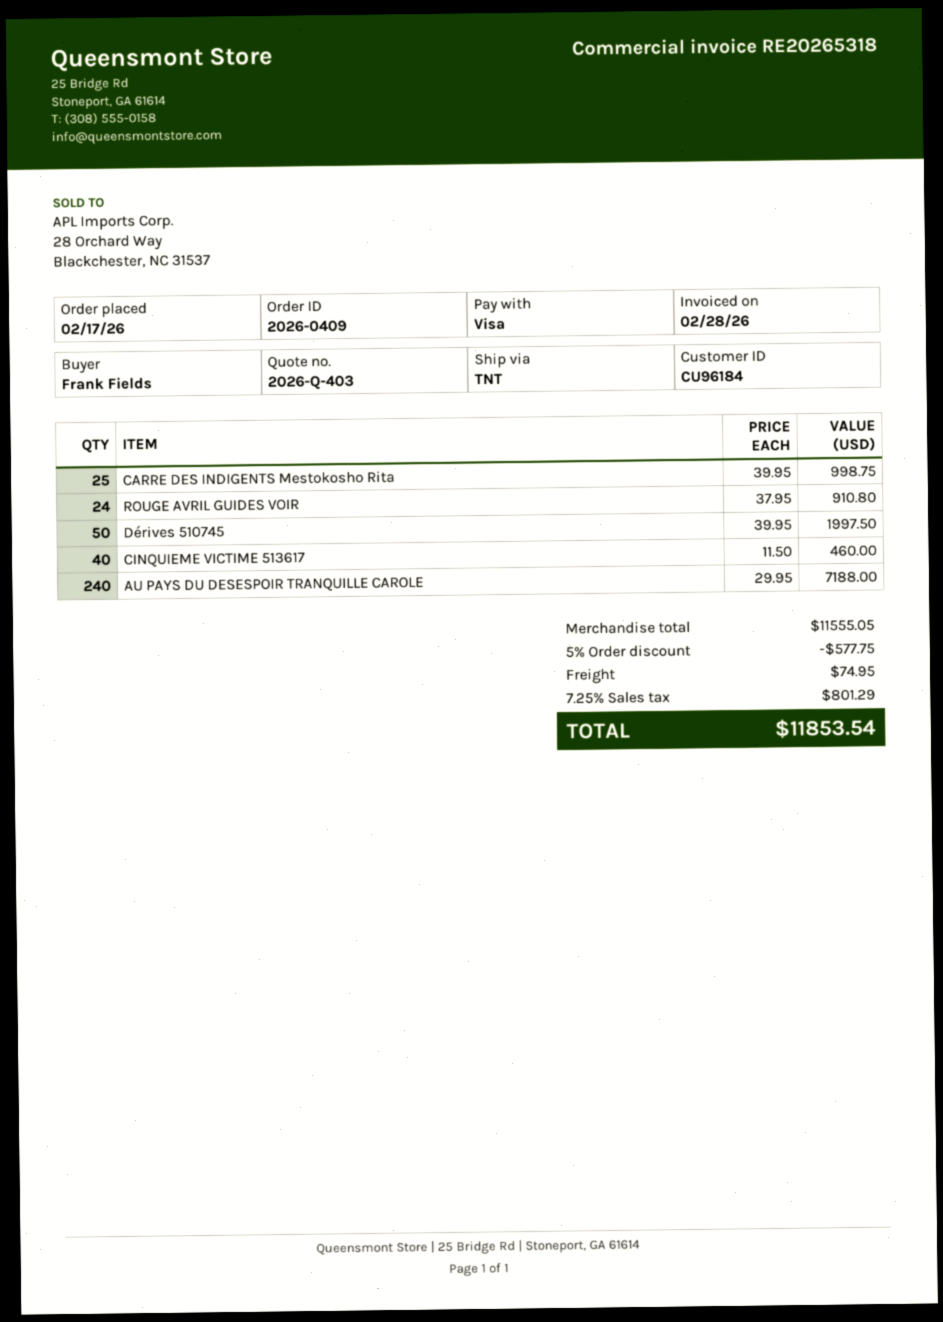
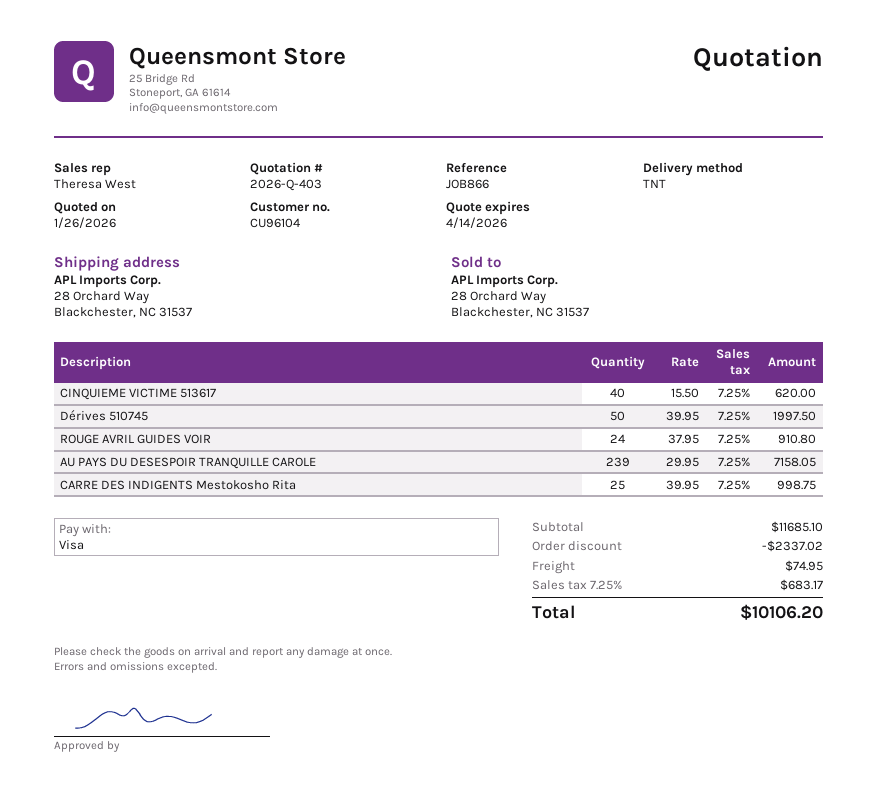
customer number: CU96184 -> CU96104
CINQUIEME VICTIME 513617: 40 x 11.50 = 460.00 -> 40 x 15.50 = 620.00
AU PAYS DU DESESPOIR TRANQUILLE CAROLE: 240 x 29.95 = 7188.00 -> 239 x 29.95 = 7158.05
subtotal: 11555.05 -> 11685.10
discount: 577.75 -> 2337.02
tax: 7.25% = 801.29 -> 7.25% = 683.17
total: 11853.54 -> 10106.20

